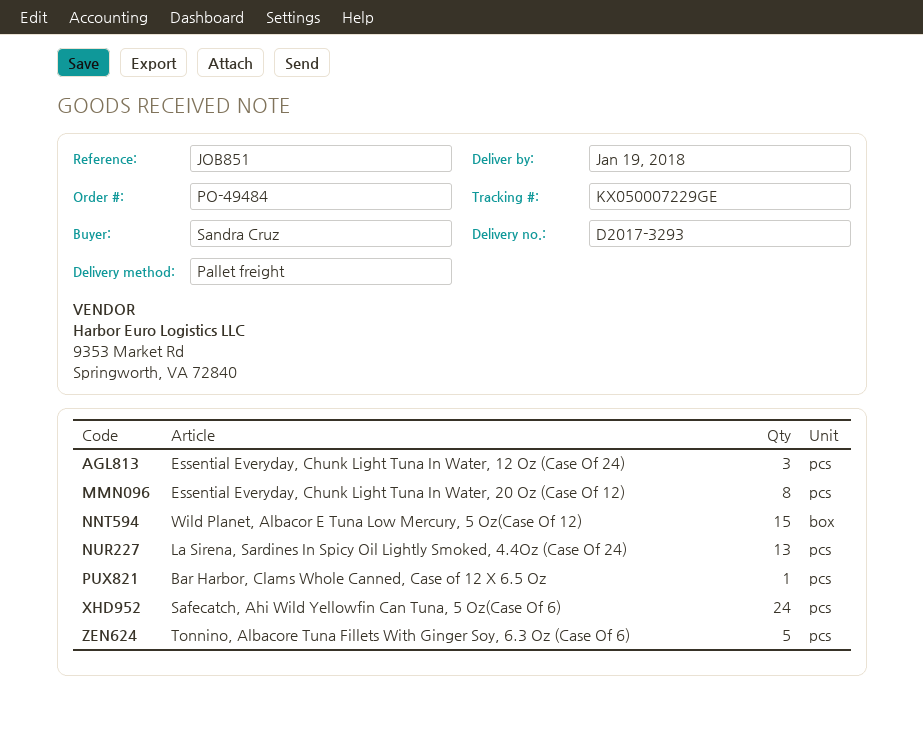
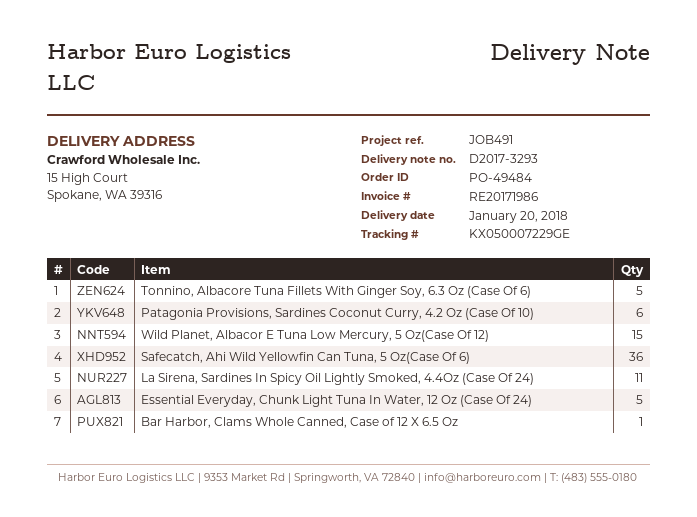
delivery date: 2018-01-19 -> 2018-01-20
reference: JOB851 -> JOB491
Essential Everyday, Chunk Light Tuna In Water, 12 Oz (Case Of 24): 3 -> 5
Essential Everyday, Chunk Light Tuna In Water, 20 Oz (Case Of 12): 8 -> none
La Sirena, Sardines In Spicy Oil Lightly Smoked, 4.4Oz (Case Of 24): 13 -> 11
Safecatch, Ahi Wild Yellowfin Can Tuna, 5 Oz(Case Of 6): 24 -> 36
Patagonia Provisions, Sardines Coconut Curry, 4.2 Oz (Case Of 10): none -> 6

